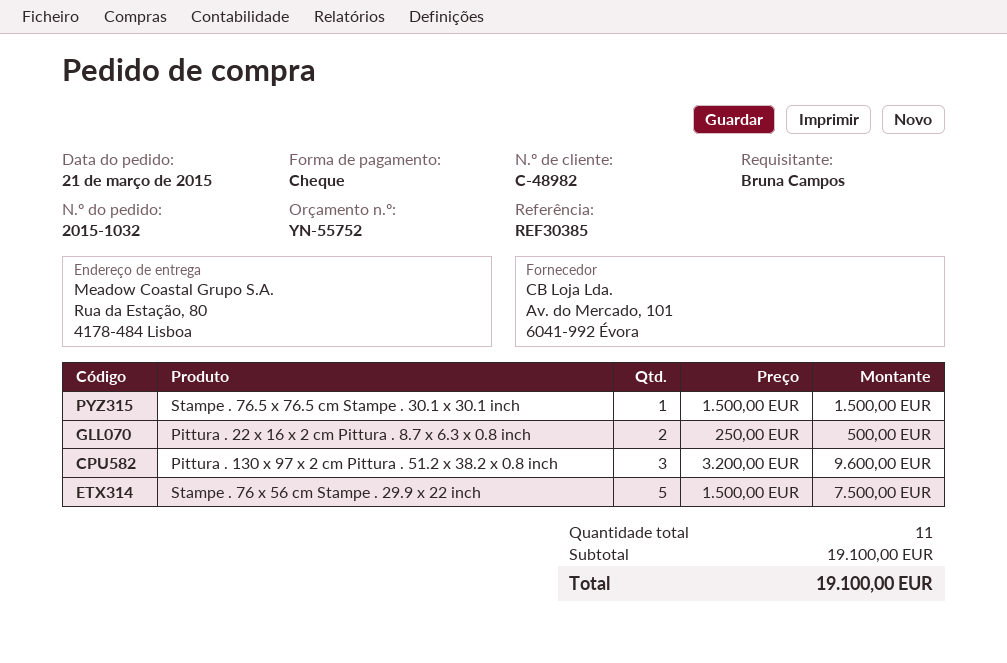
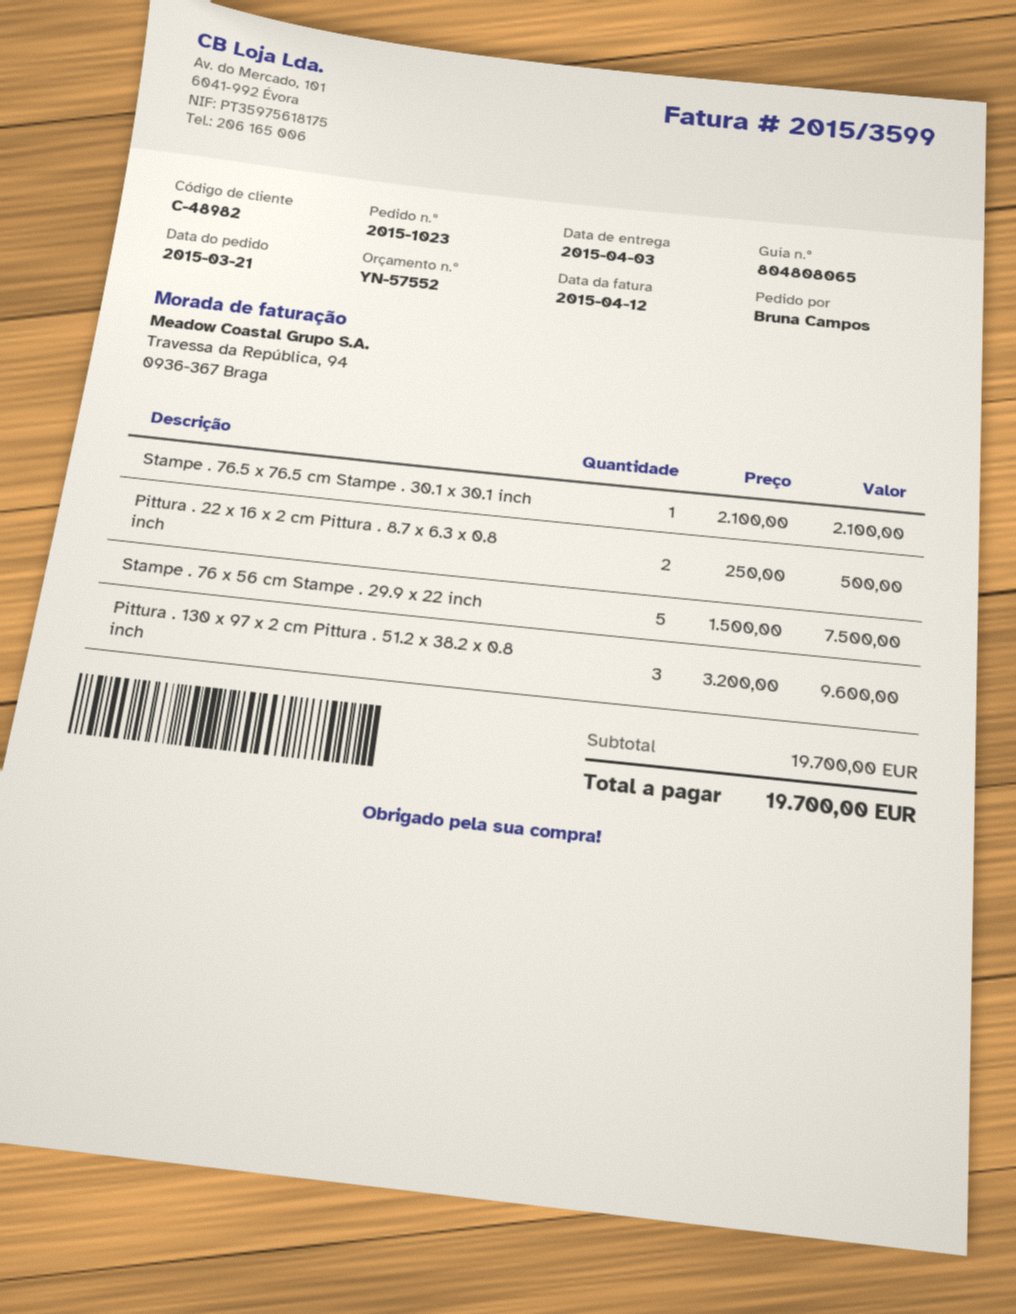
quote number: YN-55752 -> YN-57552
order number: 2015-1032 -> 2015-1023
Stampe . 76.5 x 76.5 cm Stampe . 30.1 x 30.1 inch: 1 x 1500.00 = 1500.00 -> 1 x 2100.00 = 2100.00
subtotal: 19100.00 -> 19700.00
total: 19100.00 -> 19700.00

